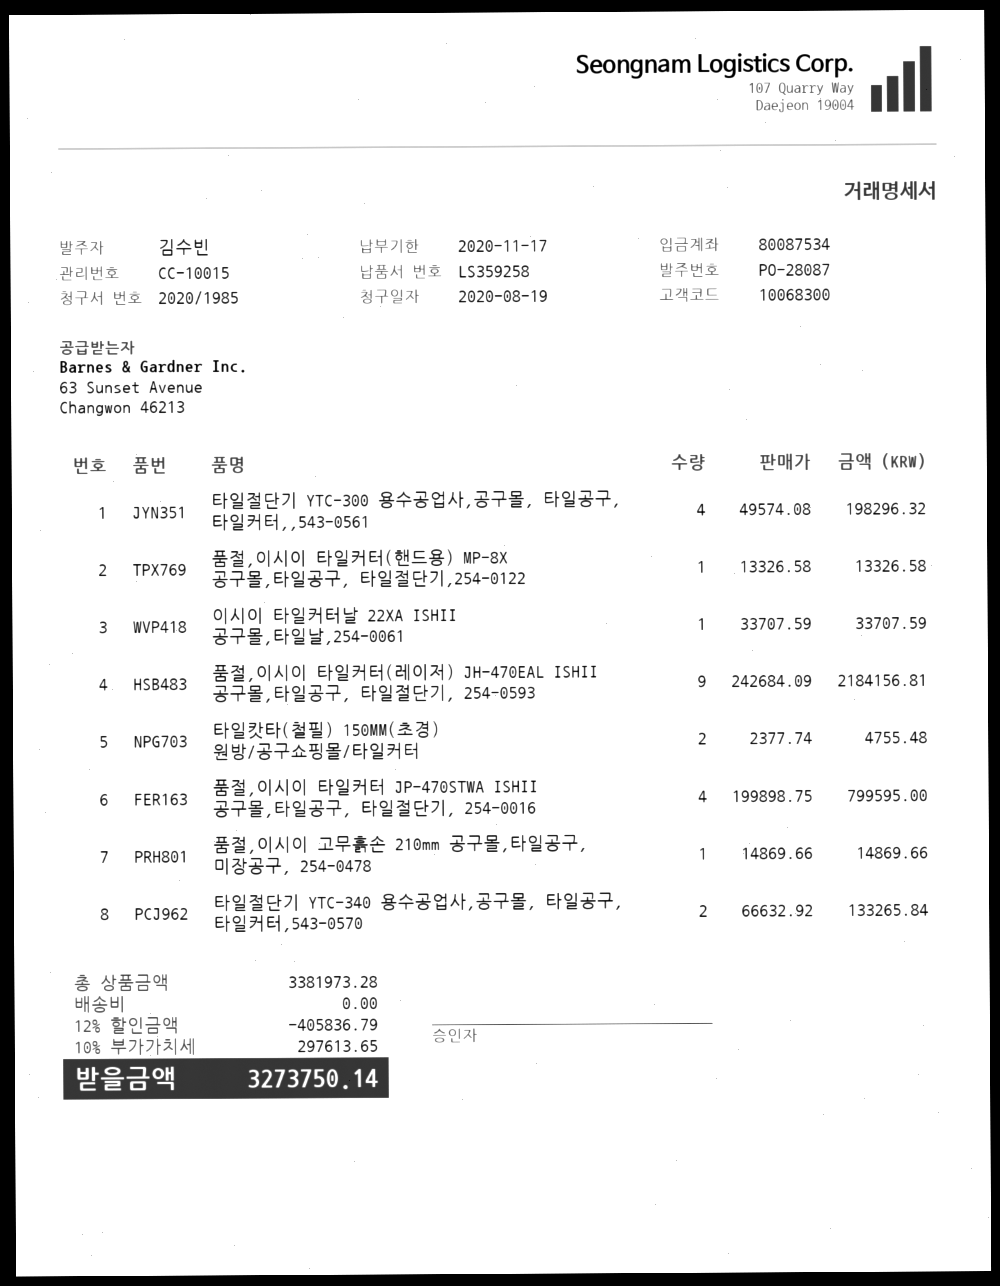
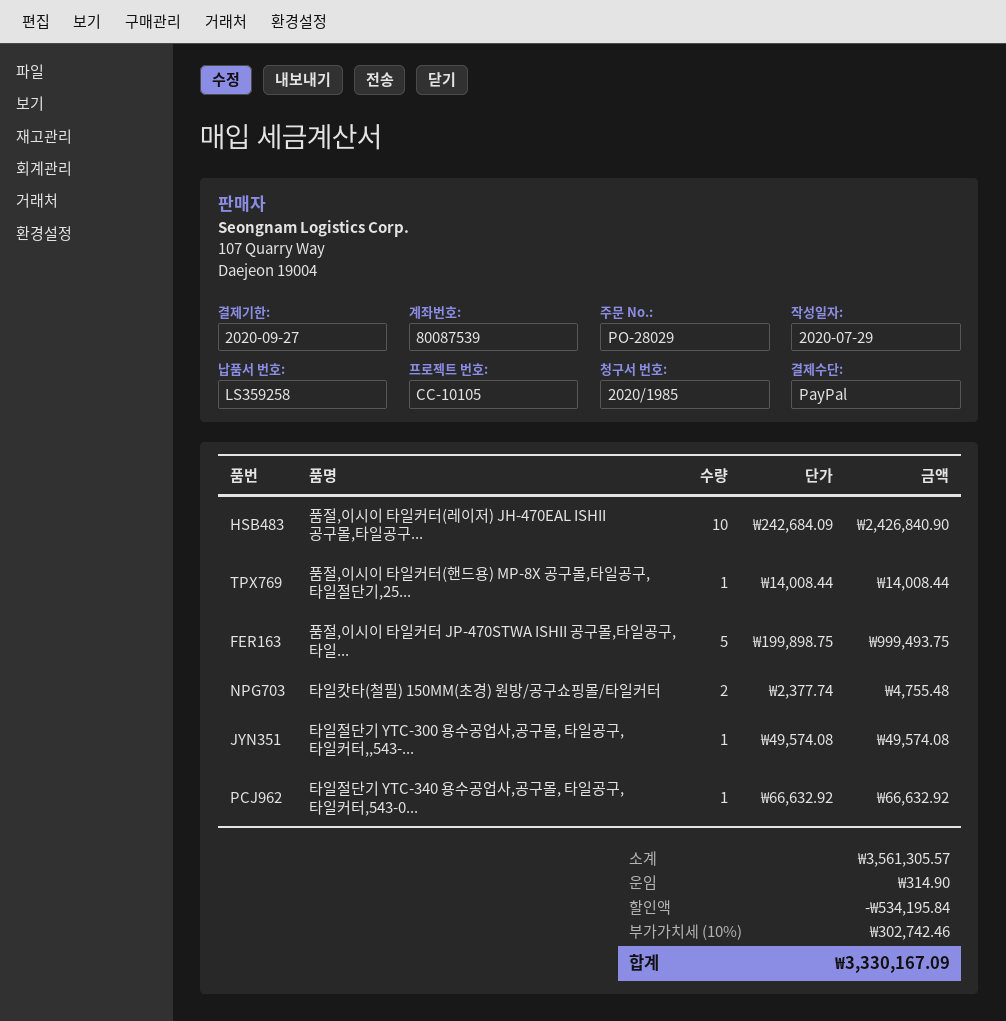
order number: PO-28087 -> PO-28029
invoice date: 2020-08-19 -> 2020-07-29
due date: 2020-11-17 -> 2020-09-27
reference: CC-10015 -> CC-10105
bank account: 80087534 -> 80087539
타일절단기 YTC-300 용수공업사,공구몰, 타일공구, 타일커터,,543-0561: 4 x 49574.08 = 198296.32 -> 1 x 49574.08 = 49574.08
품절,이시이 타일커터(핸드용) MP-8X 공구몰,타일공구, 타일절단기,254-0122: 1 x 13326.58 = 13326.58 -> 1 x 14008.44 = 14008.44
이시이 타일커터날 22XA ISHII 공구몰,타일날,254-0061: 1 x 33707.59 = 33707.59 -> none
품절,이시이 타일커터(레이저) JH-470EAL ISHII 공구몰,타일공구, 타일절단기, 254-0593: 9 x 242684.09 = 2184156.81 -> 10 x 242684.09 = 2426840.90
품절,이시이 타일커터 JP-470STWA ISHII 공구몰,타일공구, 타일절단기, 254-0016: 4 x 199898.75 = 799595.00 -> 5 x 199898.75 = 999493.75
품절,이시이 고무흙손 210mm 공구몰,타일공구, 미장공구, 254-0478: 1 x 14869.66 = 14869.66 -> none
타일절단기 YTC-340 용수공업사,공구몰, 타일공구, 타일커터,543-0570: 2 x 66632.92 = 133265.84 -> 1 x 66632.92 = 66632.92
subtotal: 3381973.28 -> 3561305.57
discount: 405836.79 -> 534195.84
shipping: 0.00 -> 314.90
tax: 10% = 297613.65 -> 10% = 302742.46
total: 3273750.14 -> 3330167.09

